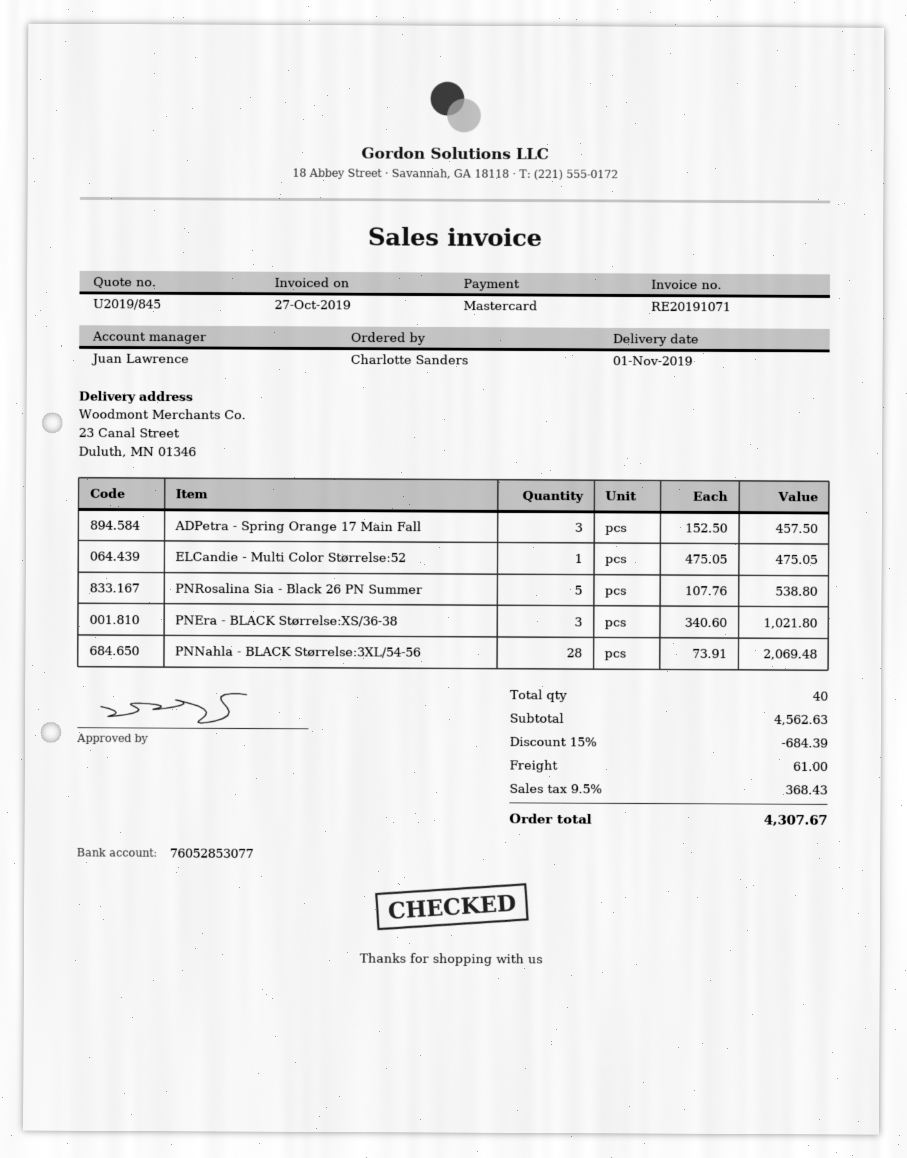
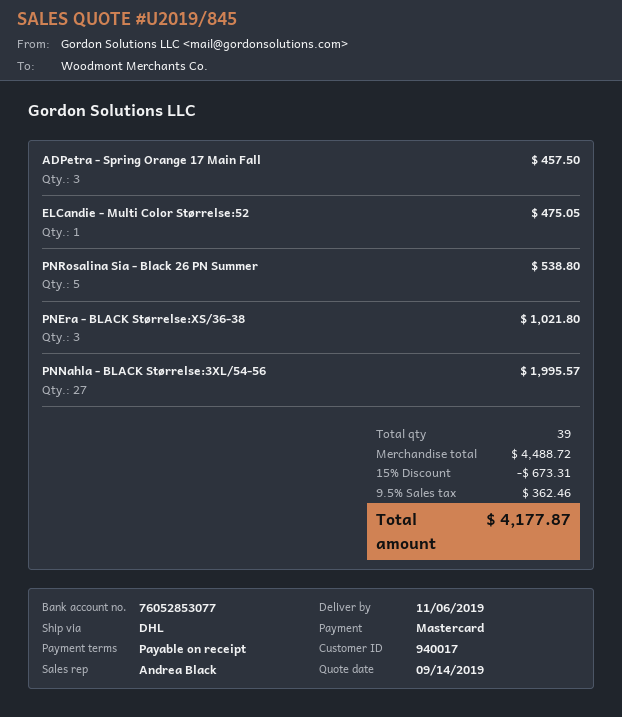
delivery date: 2019-11-01 -> 2019-11-06
sales rep: Juan Lawrence -> Andrea Black
PNNahla - BLACK Størrelse:3XL/54-56: 28 for 2069.48 -> 27 for 1995.57
total quantity: 40 -> 39
subtotal: 4562.63 -> 4488.72
discount: 15% = 684.39 -> 15% = 673.31
shipping: 61.00 -> none
tax: 9.5% = 368.43 -> 9.5% = 362.46
total: 4307.67 -> 4177.87

